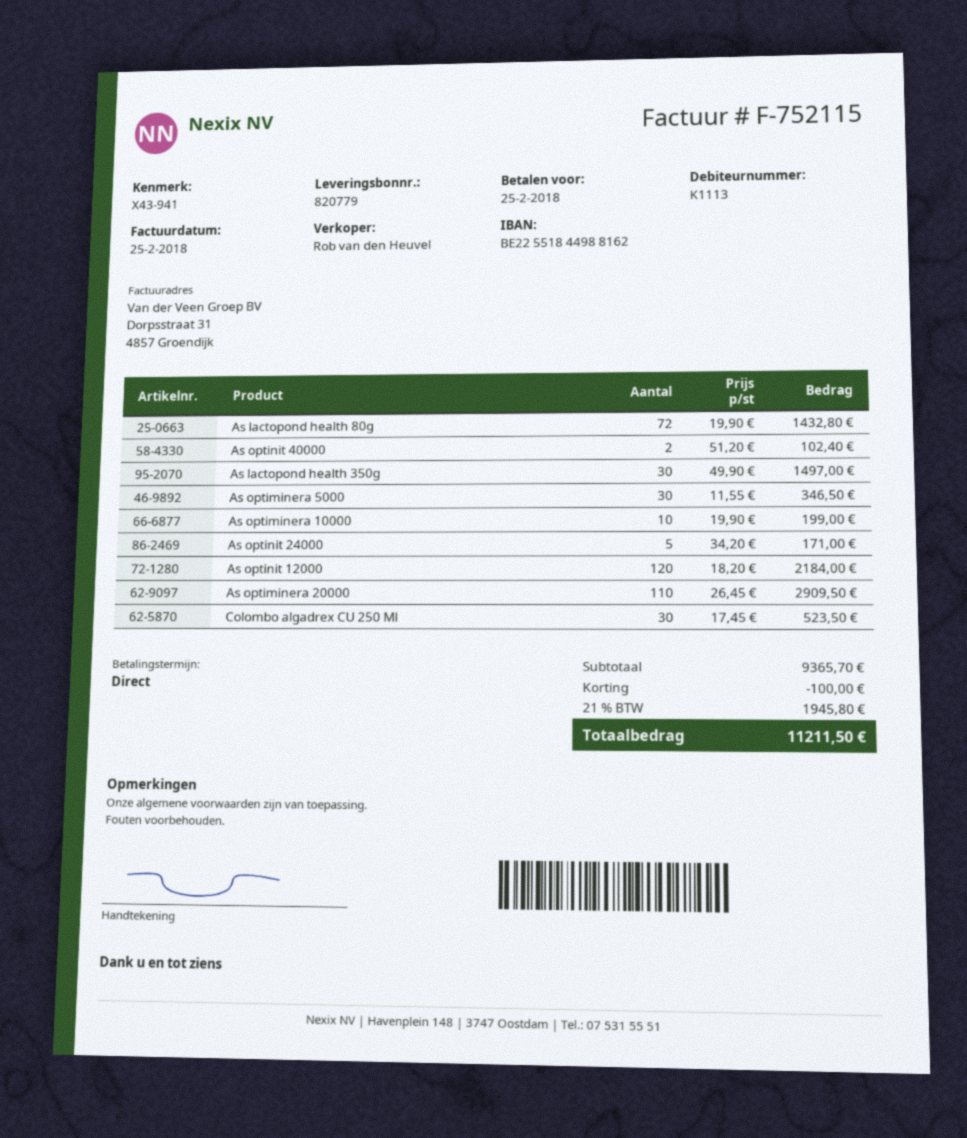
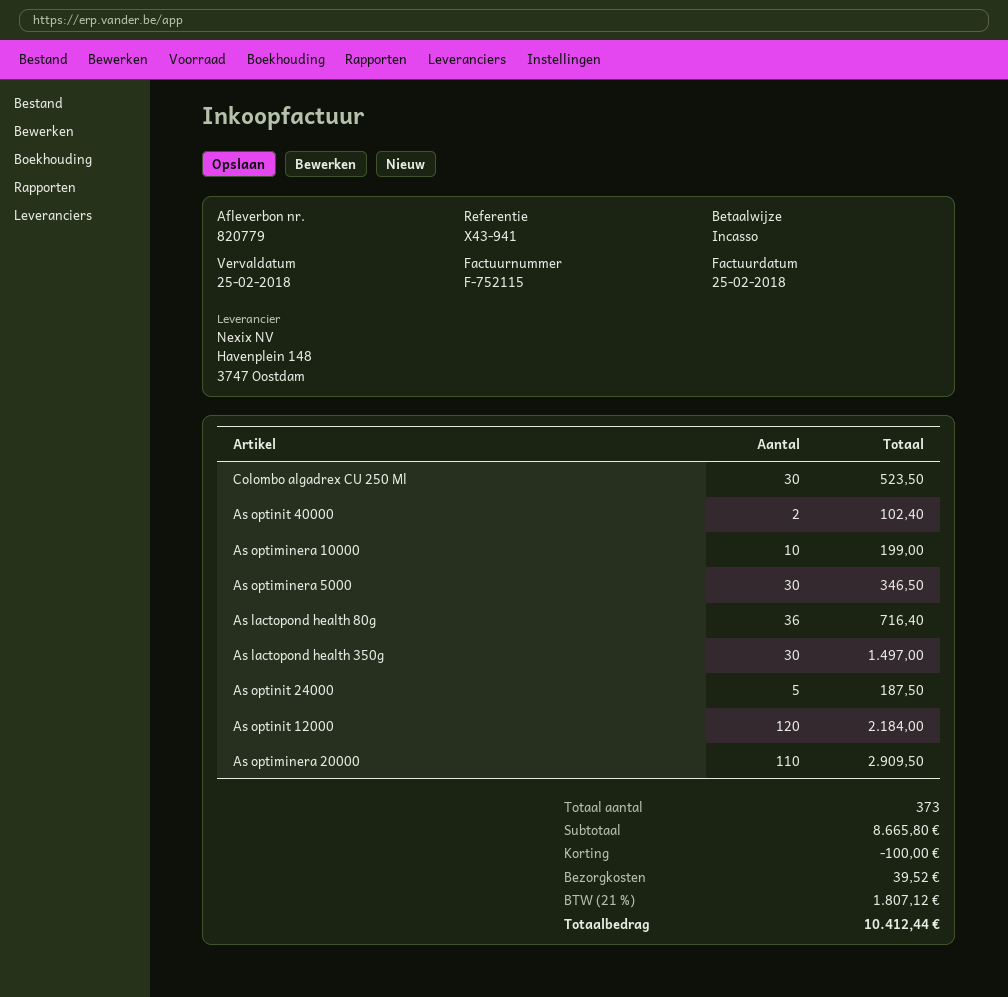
As lactopond health 80g: 72 for 1432.80 -> 36 for 716.40
As optinit 24000: 5 for 171.00 -> 5 for 187.50
subtotal: 9365.70 -> 8665.80
shipping: none -> 39.52
tax: 21% = 1945.80 -> 21% = 1807.12
total: 11211.50 -> 10412.44

